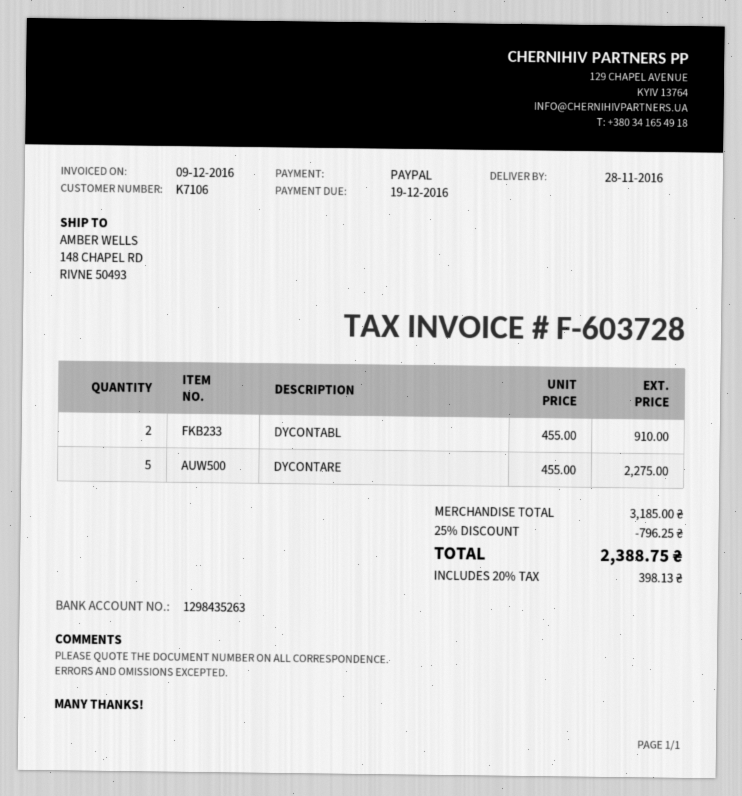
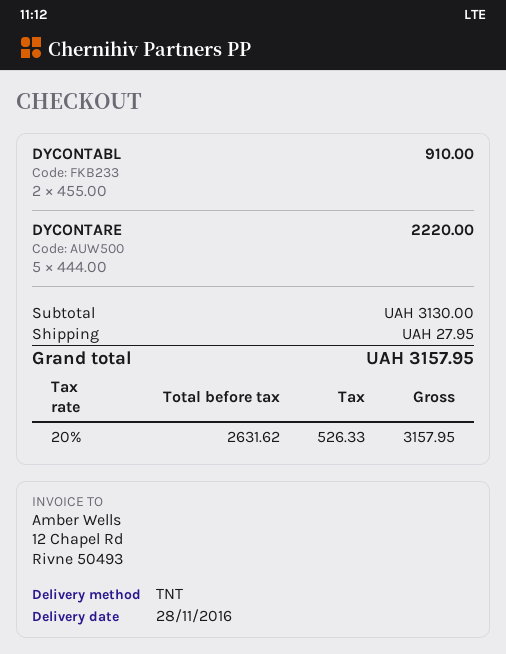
DYCONTARE: 5 x 455.00 = 2275.00 -> 5 x 444.00 = 2220.00
subtotal: 3185.00 -> 3130.00
discount: 25% = 796.25 -> none
shipping: none -> 27.95
tax: 20% = 398.13 -> 20% = 526.33
total: 2388.75 -> 3157.95

